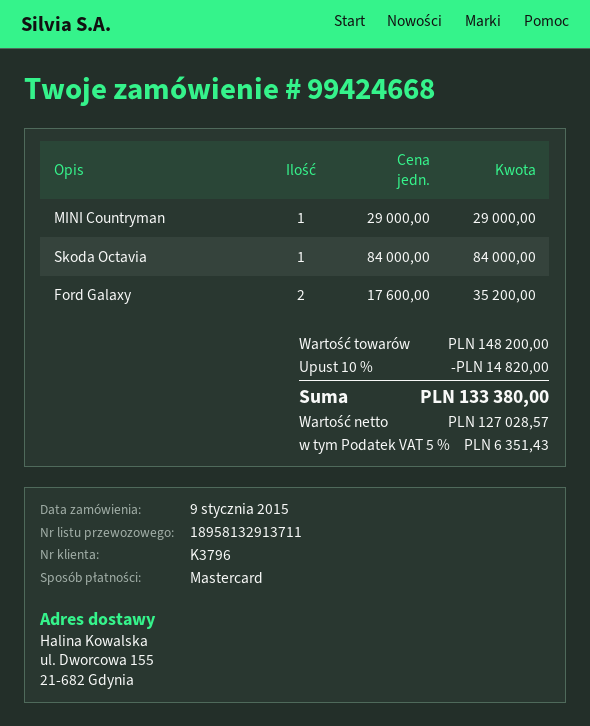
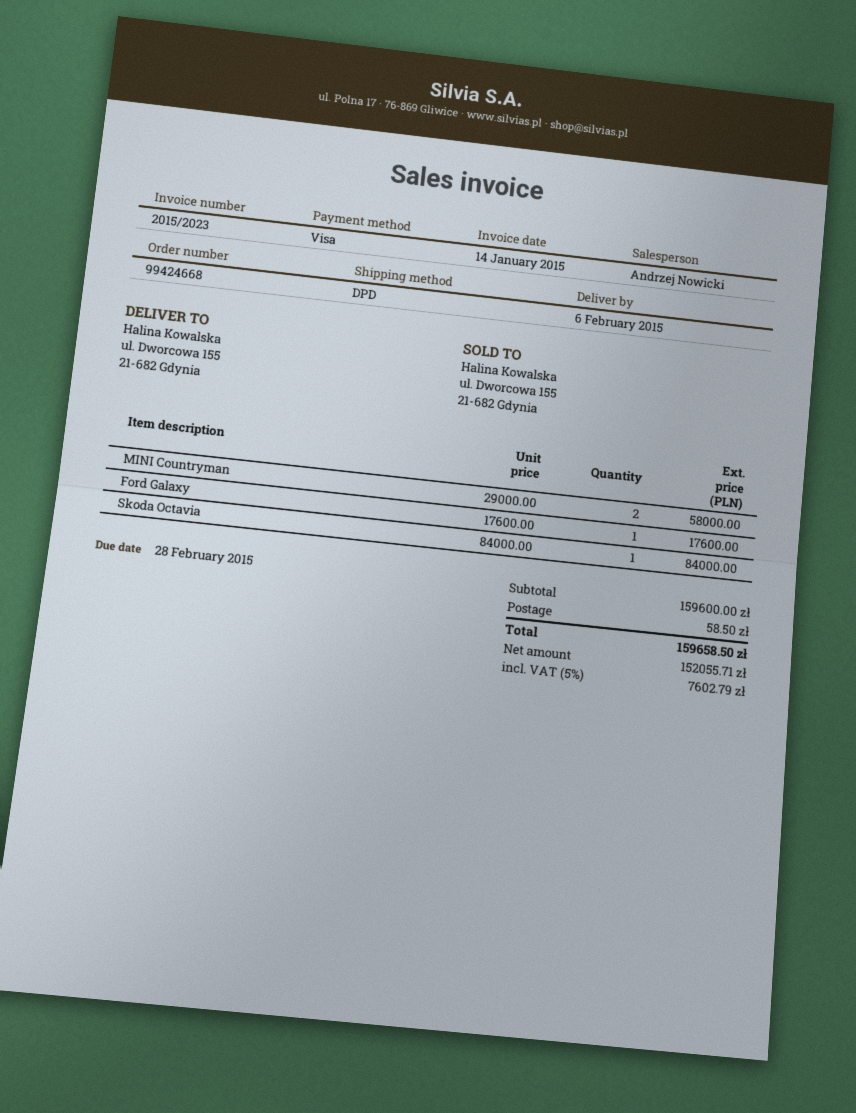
payment method: Mastercard -> Visa
MINI Countryman: 1 x 29000.00 = 29000.00 -> 2 x 29000.00 = 58000.00
Ford Galaxy: 2 x 17600.00 = 35200.00 -> 1 x 17600.00 = 17600.00
subtotal: 148200.00 -> 159600.00
discount: 10% = 14820.00 -> none
shipping: none -> 58.50
net: 127028.57 -> 152055.71
tax: 5% = 6351.43 -> 5% = 7602.79
total: 133380.00 -> 159658.50

